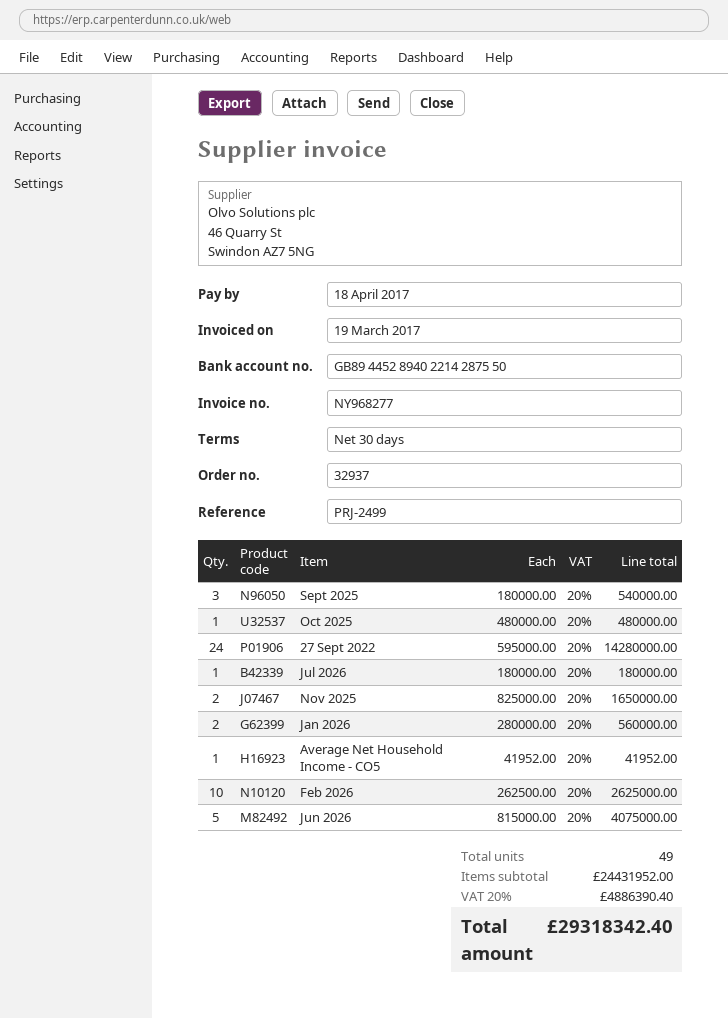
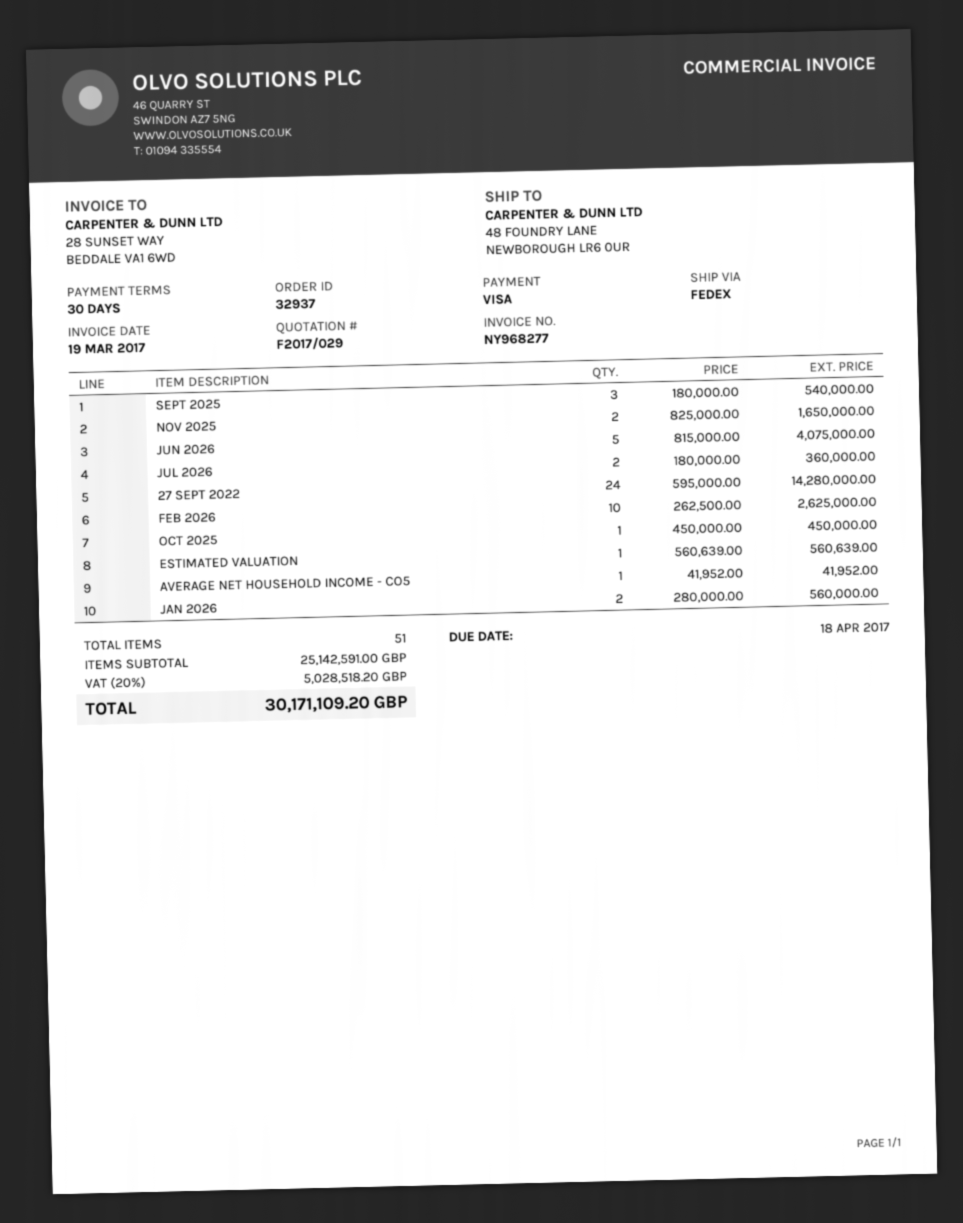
Oct 2025: 1 x 480000.00 = 480000.00 -> 1 x 450000.00 = 450000.00
Jul 2026: 1 x 180000.00 = 180000.00 -> 2 x 180000.00 = 360000.00
ESTIMATED VALUATION: none -> 1 x 560639.00 = 560639.00
total quantity: 49 -> 51
subtotal: 24431952.00 -> 25142591.00
tax: 20% = 4886390.40 -> 20% = 5028518.20
total: 29318342.40 -> 30171109.20

